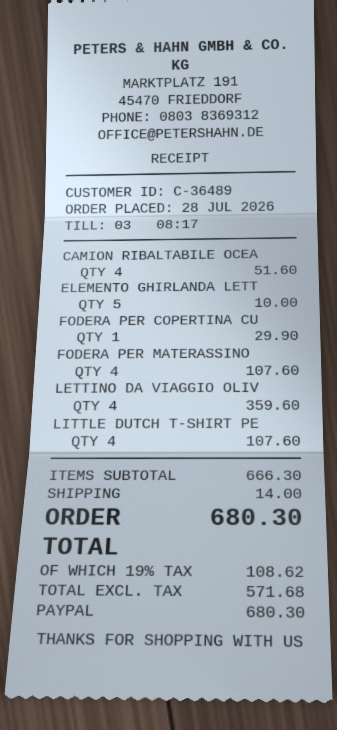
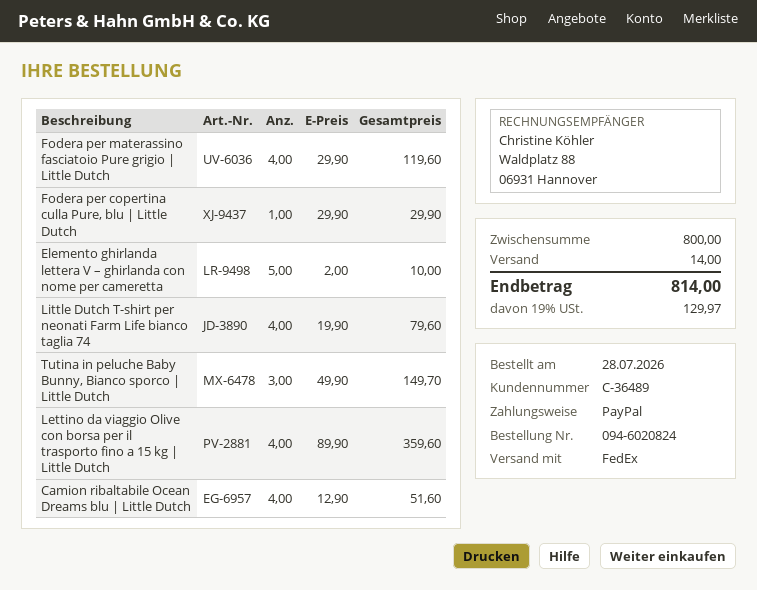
FODERA PER MATERASSINO: 4 for 107.60 -> 4 for 119.60
LITTLE DUTCH T-SHIRT PE: 4 for 107.60 -> 4 for 79.60
Tutina in peluche Baby Bunny, Bianco sporco | Little Dutch: none -> 3 for 149.70
subtotal: 666.30 -> 800.00
tax: 19% = 108.62 -> 19% = 129.97
total: 680.30 -> 814.00

